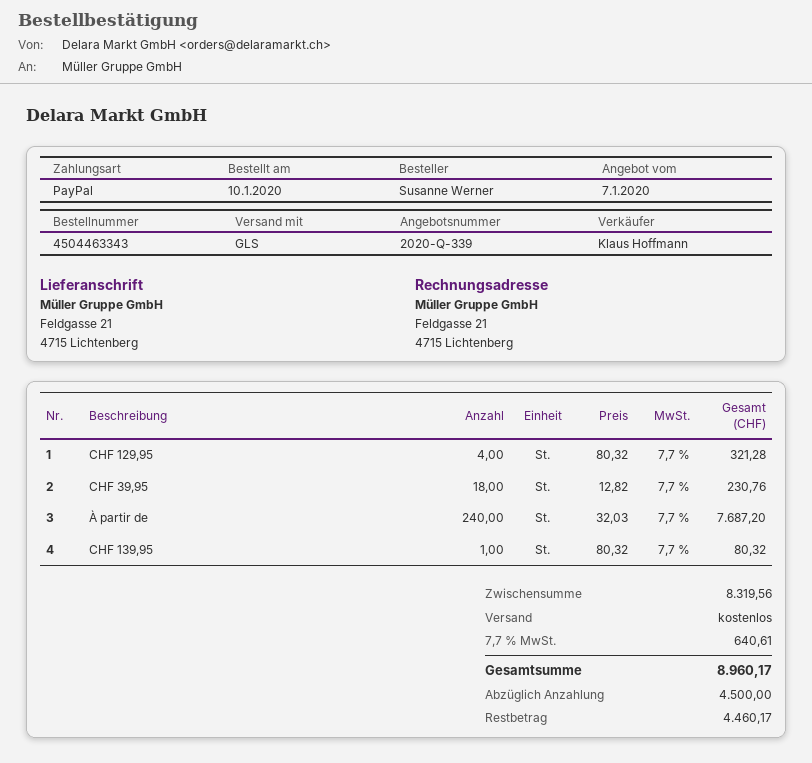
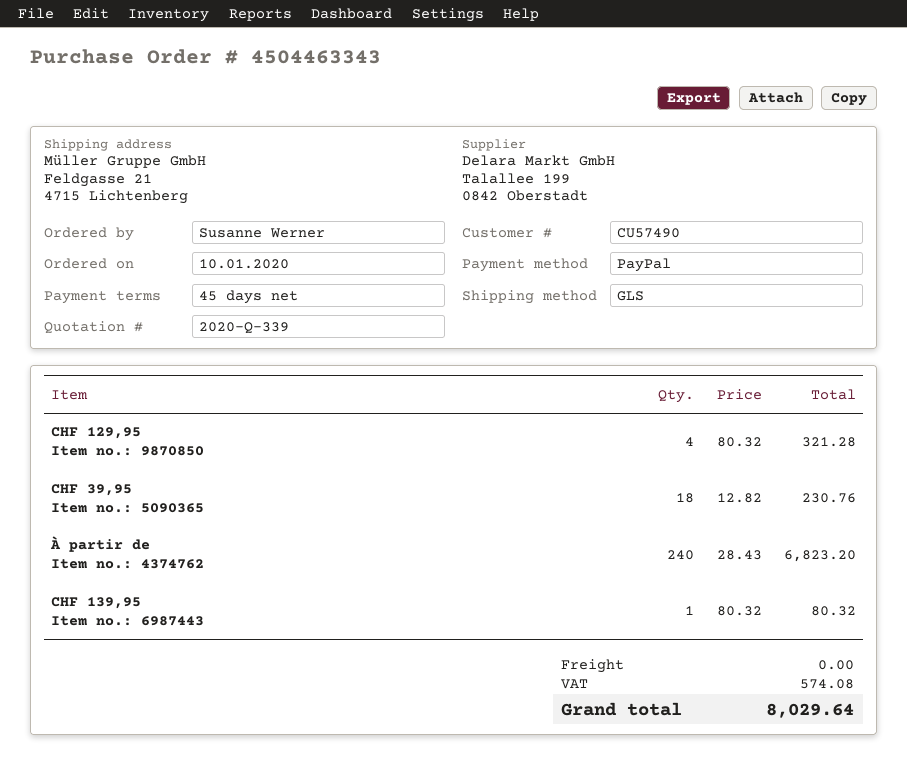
À partir de: 240 x 32.03 = 7687.20 -> 240 x 28.43 = 6823.20
tax: 640.61 -> 574.08
total: 8960.17 -> 8029.64

